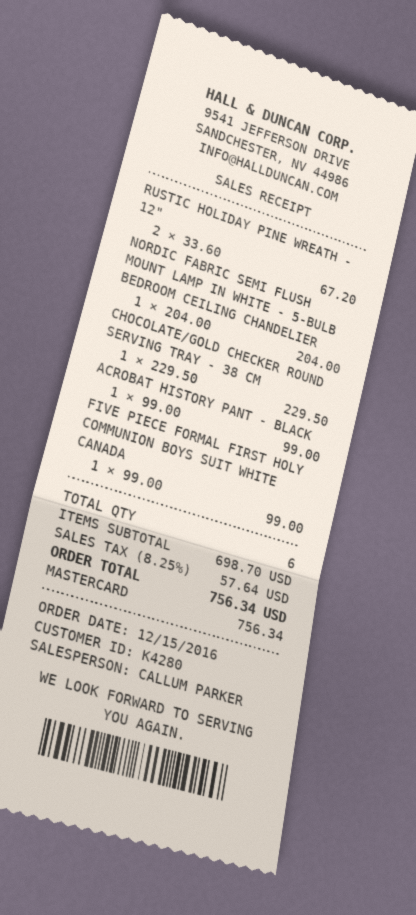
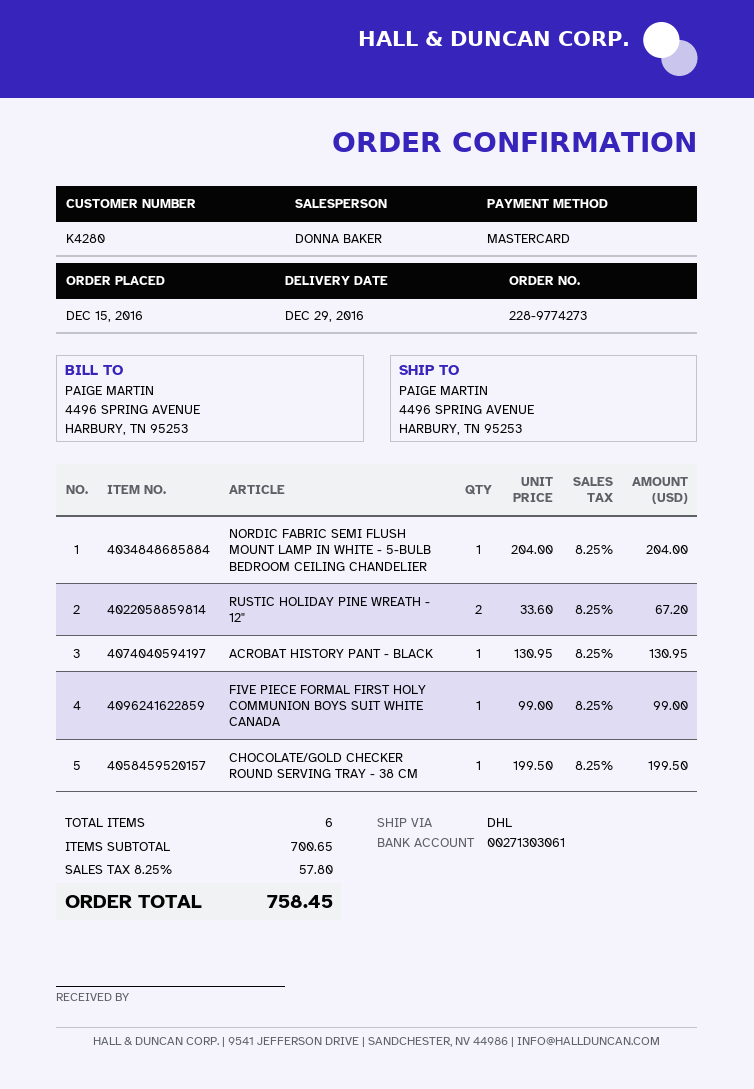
sales rep: CALLUM PARKER -> DONNA BAKER
CHOCOLATE/GOLD CHECKER ROUND SERVING TRAY - 38 CM: 1 x 229.50 = 229.50 -> 1 x 199.50 = 199.50
ACROBAT HISTORY PANT - BLACK: 1 x 99.00 = 99.00 -> 1 x 130.95 = 130.95
subtotal: 698.70 -> 700.65
tax: 8.25% = 57.64 -> 8.25% = 57.80
total: 756.34 -> 758.45

